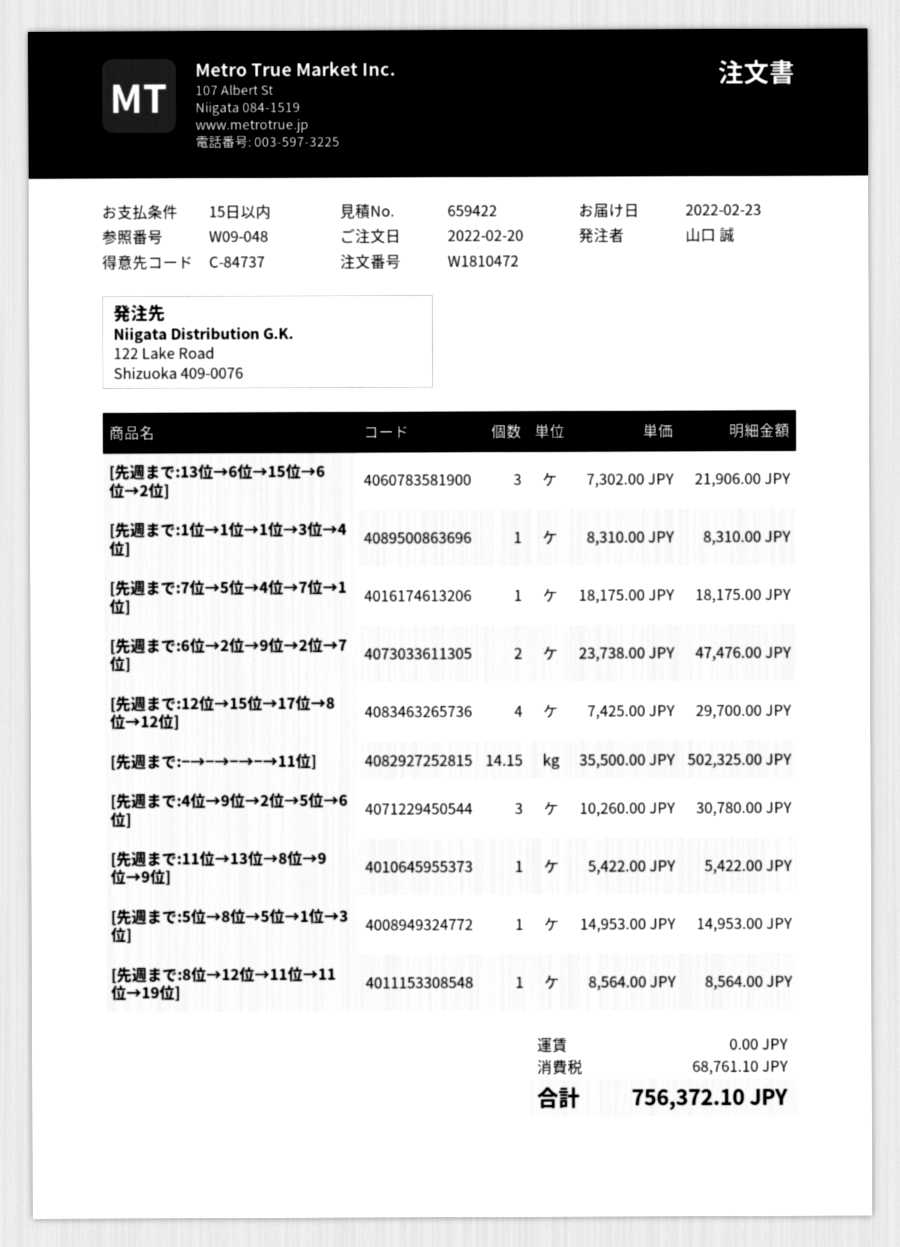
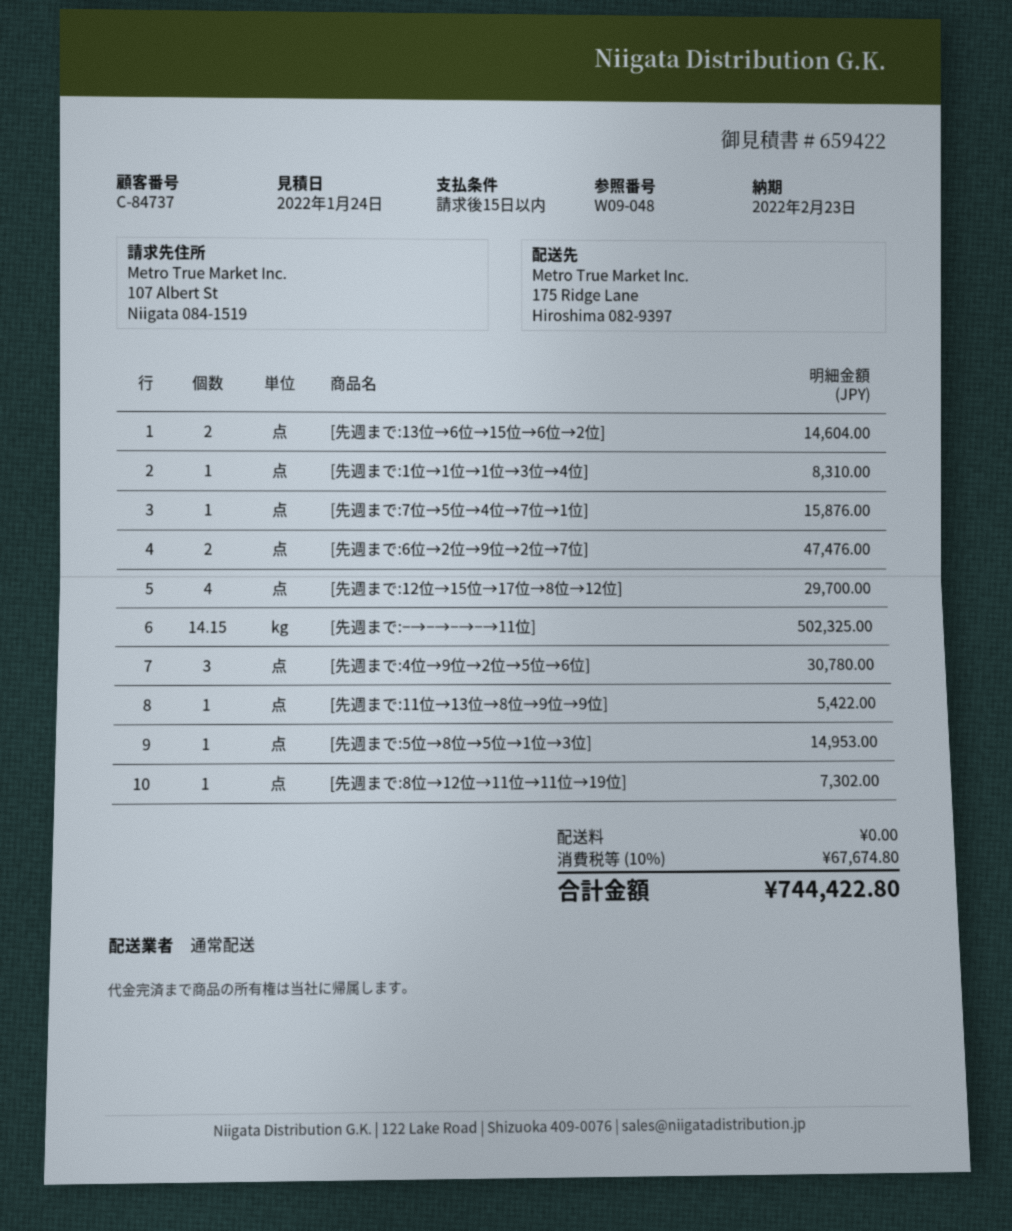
[先週まで:13位→6位→15位→6位→2位]: 3 for 21906.00 -> 2 for 14604.00
[先週まで:7位→5位→4位→7位→1位]: 1 for 18175.00 -> 1 for 15876.00
[先週まで:8位→12位→11位→11位→19位]: 1 for 8564.00 -> 1 for 7302.00
tax: 68761.10 -> 67674.80
total: 756372.10 -> 744422.80

